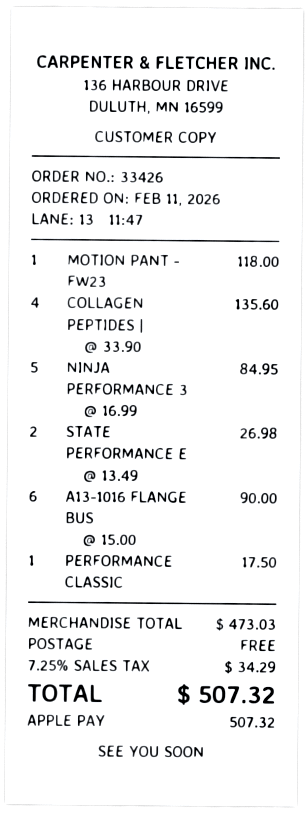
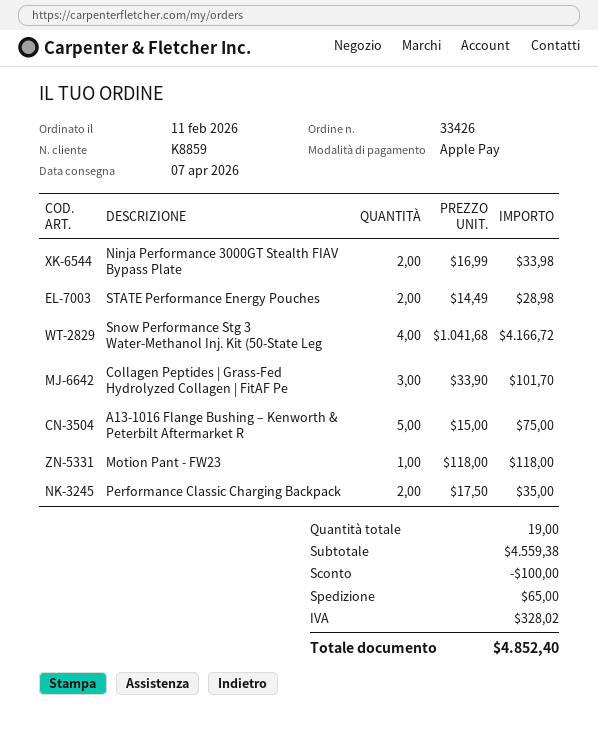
COLLAGEN PEPTIDES |: 4 x 33.90 = 135.60 -> 3 x 33.90 = 101.70
NINJA PERFORMANCE 3: 5 x 16.99 = 84.95 -> 2 x 16.99 = 33.98
STATE PERFORMANCE E: 2 x 13.49 = 26.98 -> 2 x 14.49 = 28.98
A13-1016 FLANGE BUS: 6 x 15.00 = 90.00 -> 5 x 15.00 = 75.00
PERFORMANCE CLASSIC: 1 x 17.50 = 17.50 -> 2 x 17.50 = 35.00
Snow Performance Stg 3 Water-Methanol Inj. Kit (50-State Leg: none -> 4 x 1041.68 = 4166.72
subtotal: 473.03 -> 4559.38
discount: none -> 100.00
shipping: 0.00 -> 65.00
tax: 34.29 -> 328.02
total: 507.32 -> 4852.40

